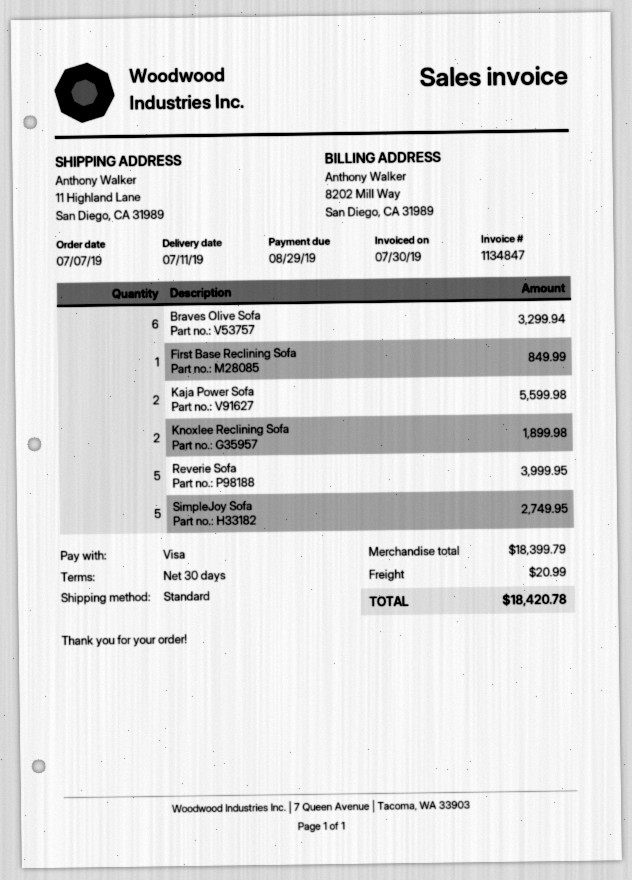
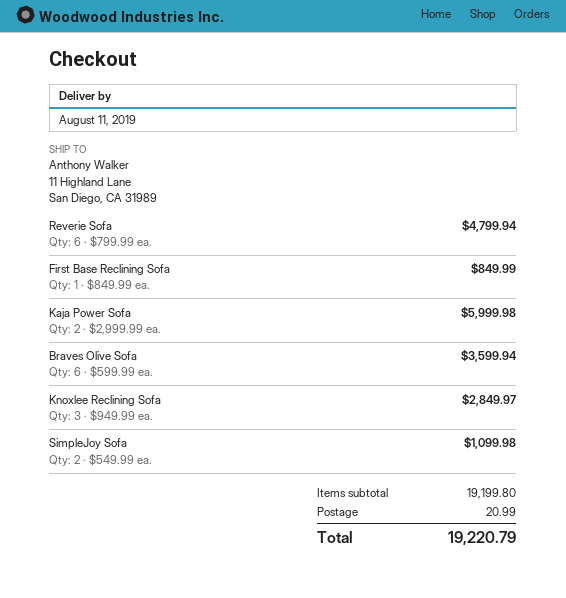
delivery date: 2019-07-11 -> 2019-08-11
Braves Olive Sofa: 6 for 3299.94 -> 6 for 3599.94
Kaja Power Sofa: 2 for 5599.98 -> 2 for 5999.98
Knoxlee Reclining Sofa: 2 for 1899.98 -> 3 for 2849.97
Reverie Sofa: 5 for 3999.95 -> 6 for 4799.94
SimpleJoy Sofa: 5 for 2749.95 -> 2 for 1099.98
subtotal: 18399.79 -> 19199.80
total: 18420.78 -> 19220.79

